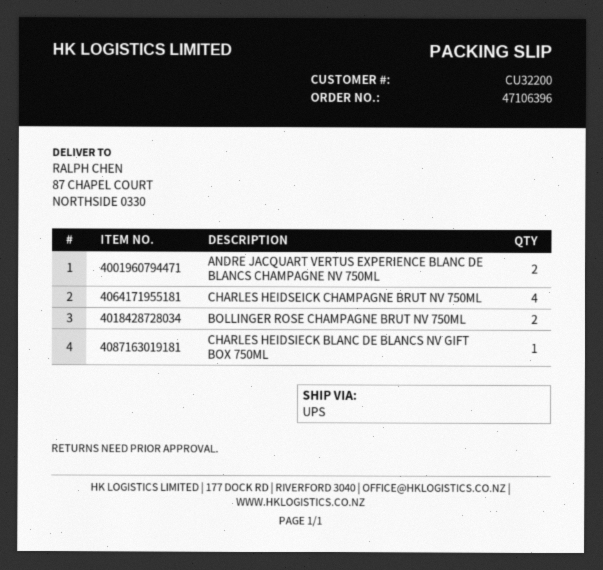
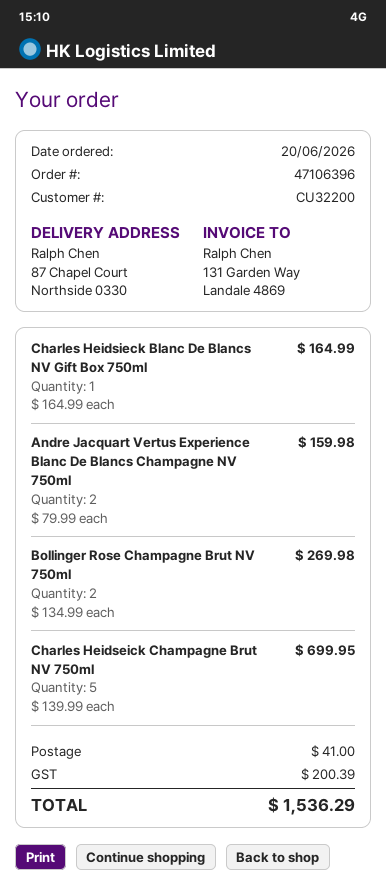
CHARLES HEIDSEICK CHAMPAGNE BRUT NV 750ML: 4 -> 5

